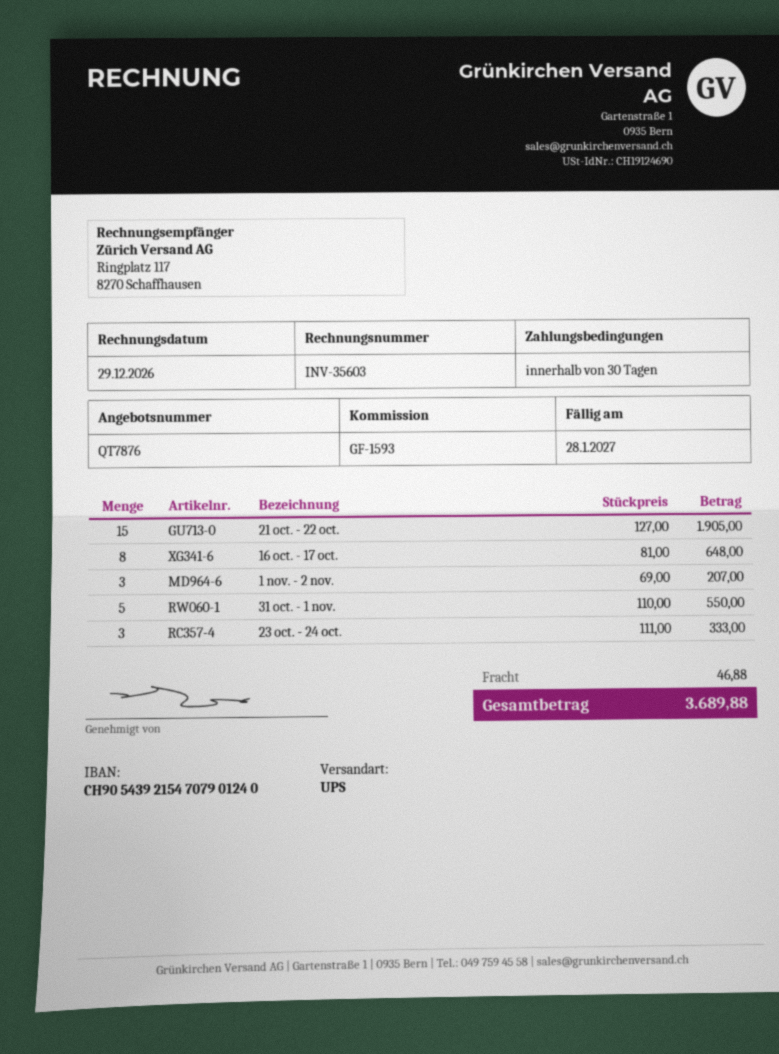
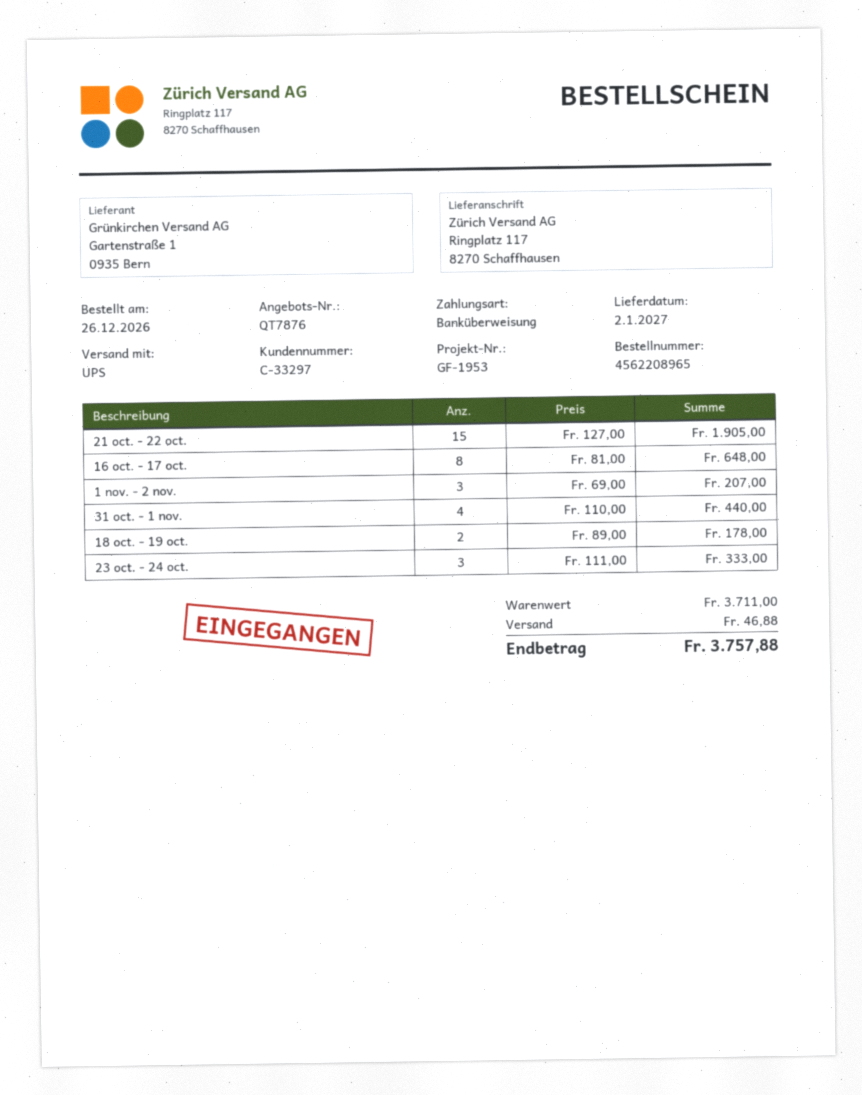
reference: GF-1593 -> GF-1953
31 oct. - 1 nov.: 5 x 110.00 = 550.00 -> 4 x 110.00 = 440.00
18 oct. - 19 oct.: none -> 2 x 89.00 = 178.00
total: 3689.88 -> 3757.88

